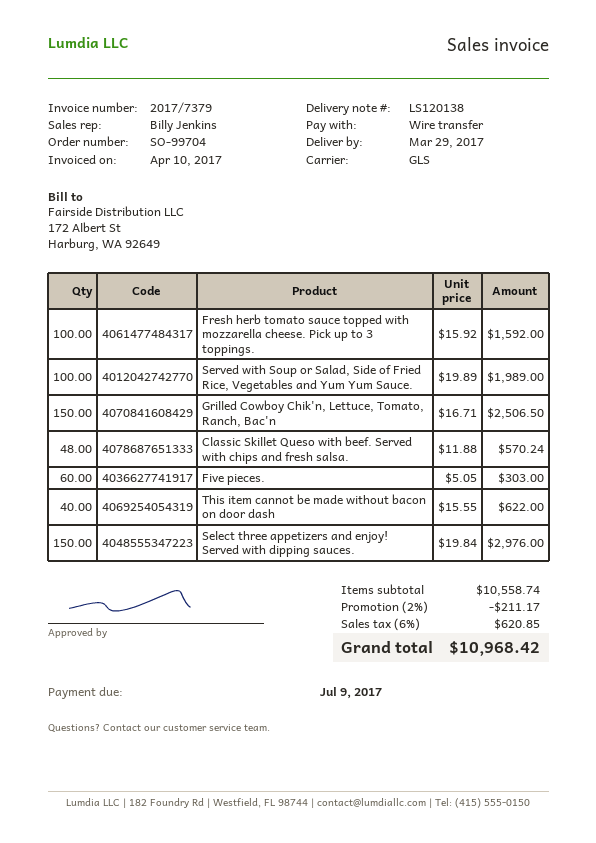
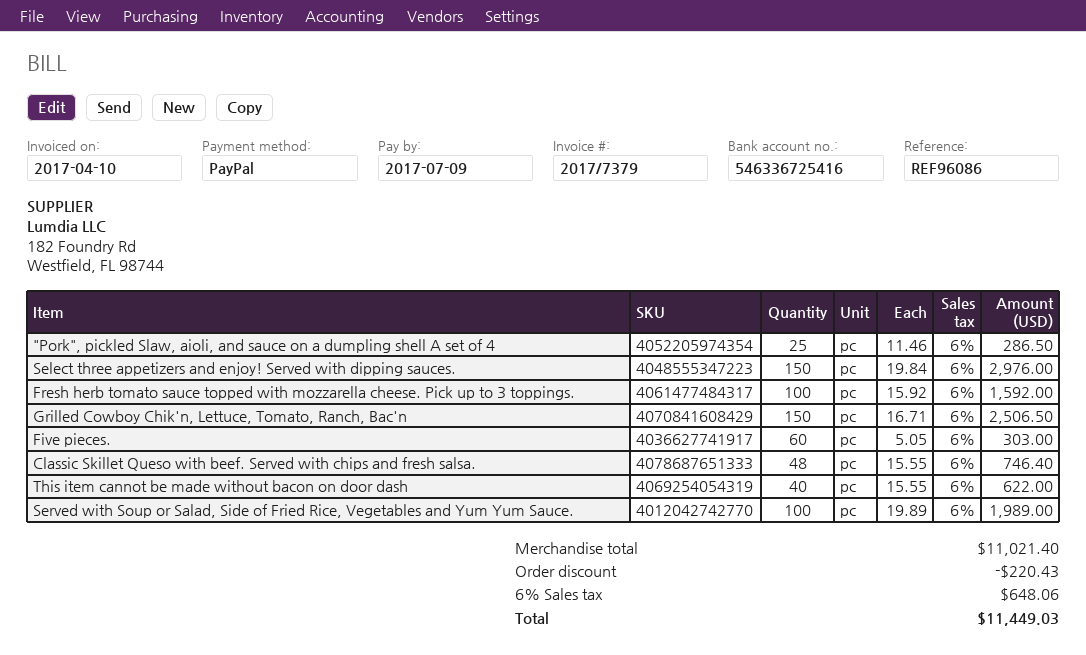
payment method: bank transfer -> PayPal
Classic Skillet Queso with beef. Served with chips and fresh salsa.: 48 x 11.88 = 570.24 -> 48 x 15.55 = 746.40
"Pork", pickled Slaw, aioli, and sauce on a dumpling shell A set of 4: none -> 25 x 11.46 = 286.50
subtotal: 10558.74 -> 11021.40
discount: 211.17 -> 220.43
tax: 6% = 620.85 -> 6% = 648.06
total: 10968.42 -> 11449.03

